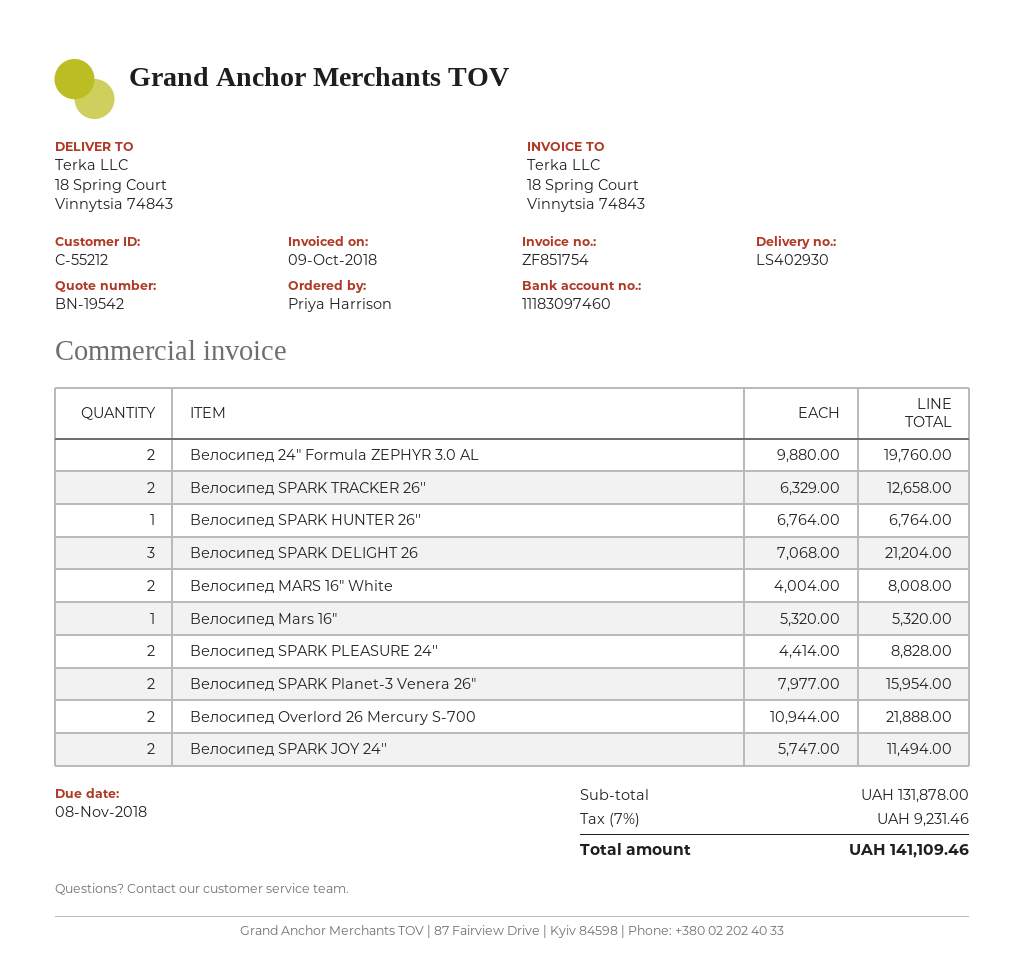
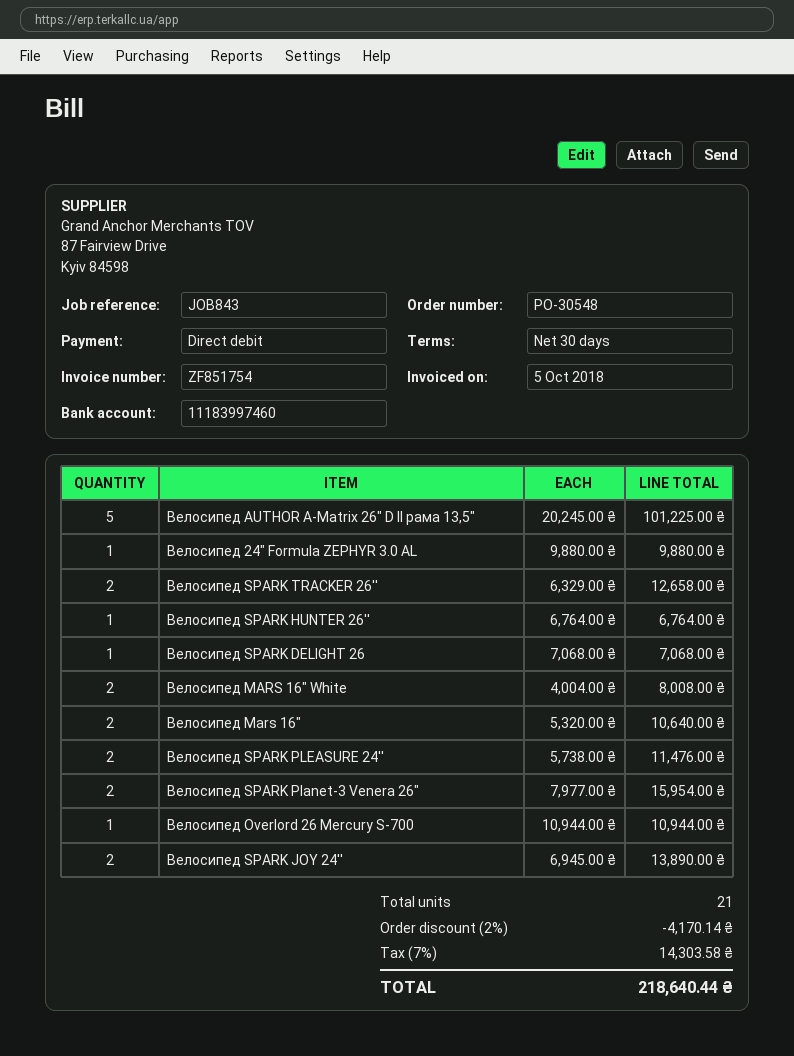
invoice date: 2018-10-09 -> 2018-10-05
bank account: 11183097460 -> 11183997460
Велосипед 24" Formula ZEPHYR 3.0 AL: 2 x 9880.00 = 19760.00 -> 1 x 9880.00 = 9880.00
Велосипед SPARK DELIGHT 26: 3 x 7068.00 = 21204.00 -> 1 x 7068.00 = 7068.00
Велосипед Mars 16": 1 x 5320.00 = 5320.00 -> 2 x 5320.00 = 10640.00
Велосипед SPARK PLEASURE 24'': 2 x 4414.00 = 8828.00 -> 2 x 5738.00 = 11476.00
Велосипед Overlord 26 Mercury S-700: 2 x 10944.00 = 21888.00 -> 1 x 10944.00 = 10944.00
Велосипед SPARK JOY 24'': 2 x 5747.00 = 11494.00 -> 2 x 6945.00 = 13890.00
Велосипед AUTHOR A-Matrix 26" D II рама 13,5": none -> 5 x 20245.00 = 101225.00
discount: none -> 2% = 4170.14
tax: 7% = 9231.46 -> 7% = 14303.58
total: 141109.46 -> 218640.44

